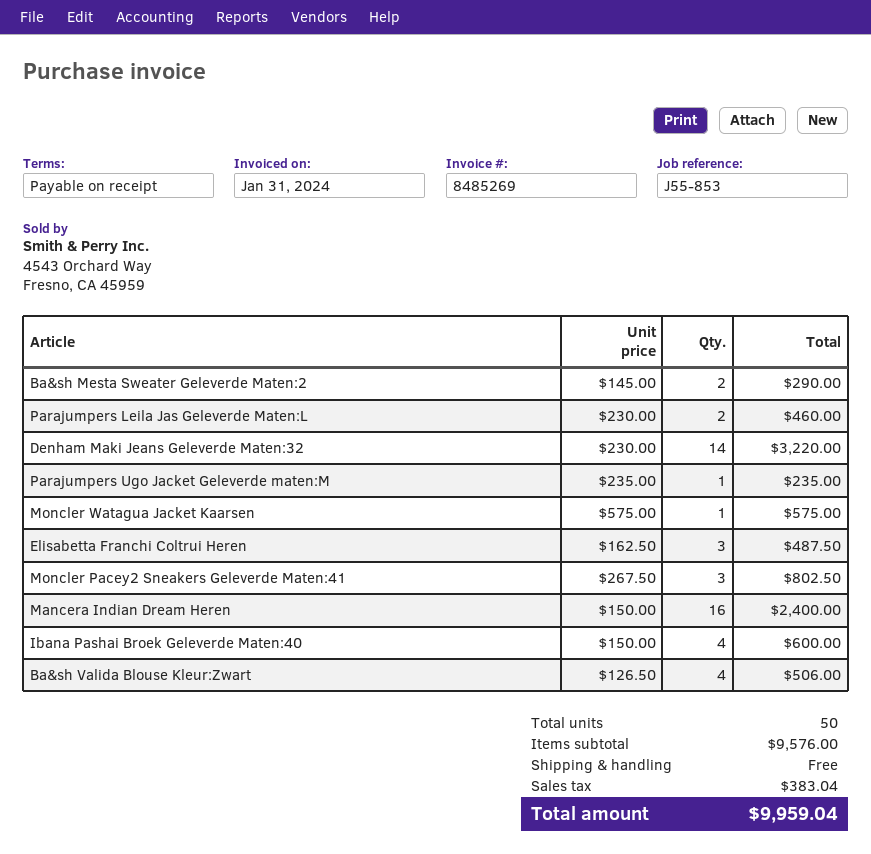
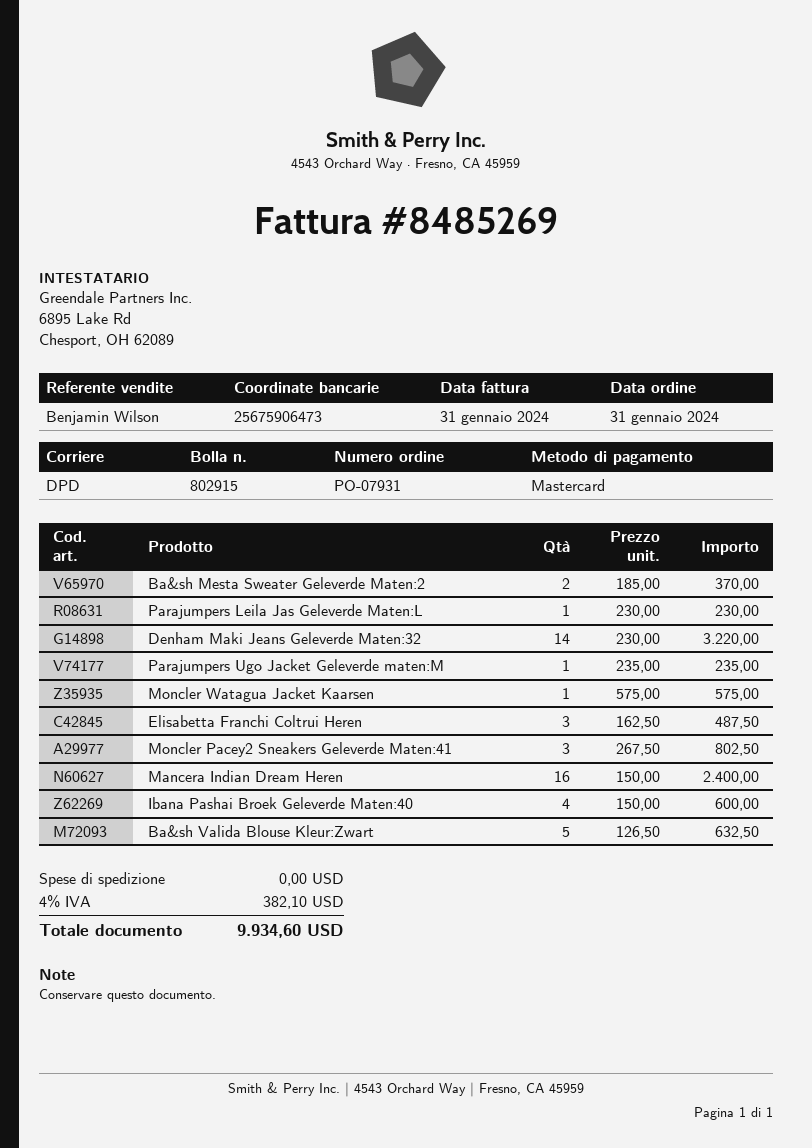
Ba&sh Mesta Sweater Geleverde Maten:2: 2 x 145.00 = 290.00 -> 2 x 185.00 = 370.00
Parajumpers Leila Jas Geleverde Maten:L: 2 x 230.00 = 460.00 -> 1 x 230.00 = 230.00
Ba&sh Valida Blouse Kleur:Zwart: 4 x 126.50 = 506.00 -> 5 x 126.50 = 632.50
tax: 383.04 -> 382.10
total: 9959.04 -> 9934.60

